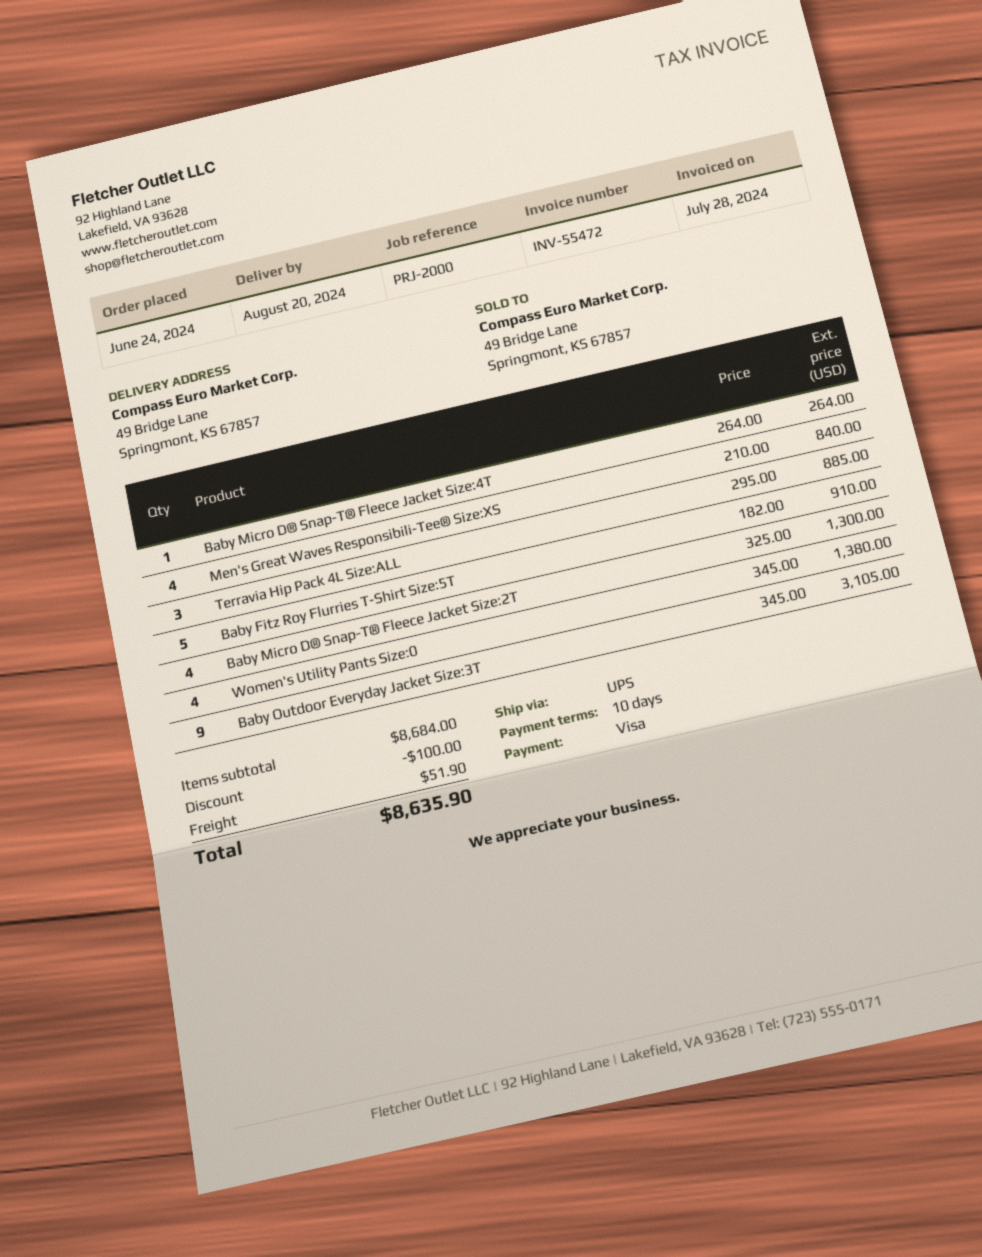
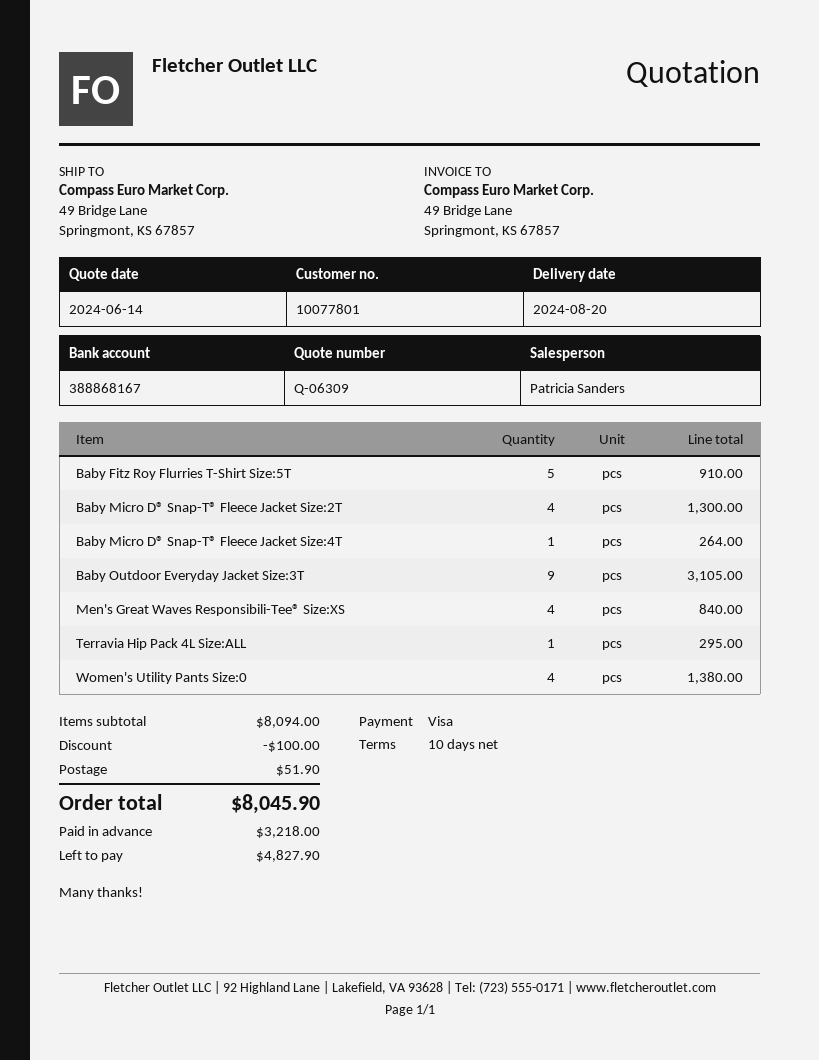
Terravia Hip Pack 4L Size:ALL: 3 for 885.00 -> 1 for 295.00
subtotal: 8684.00 -> 8094.00
total: 8635.90 -> 8045.90

